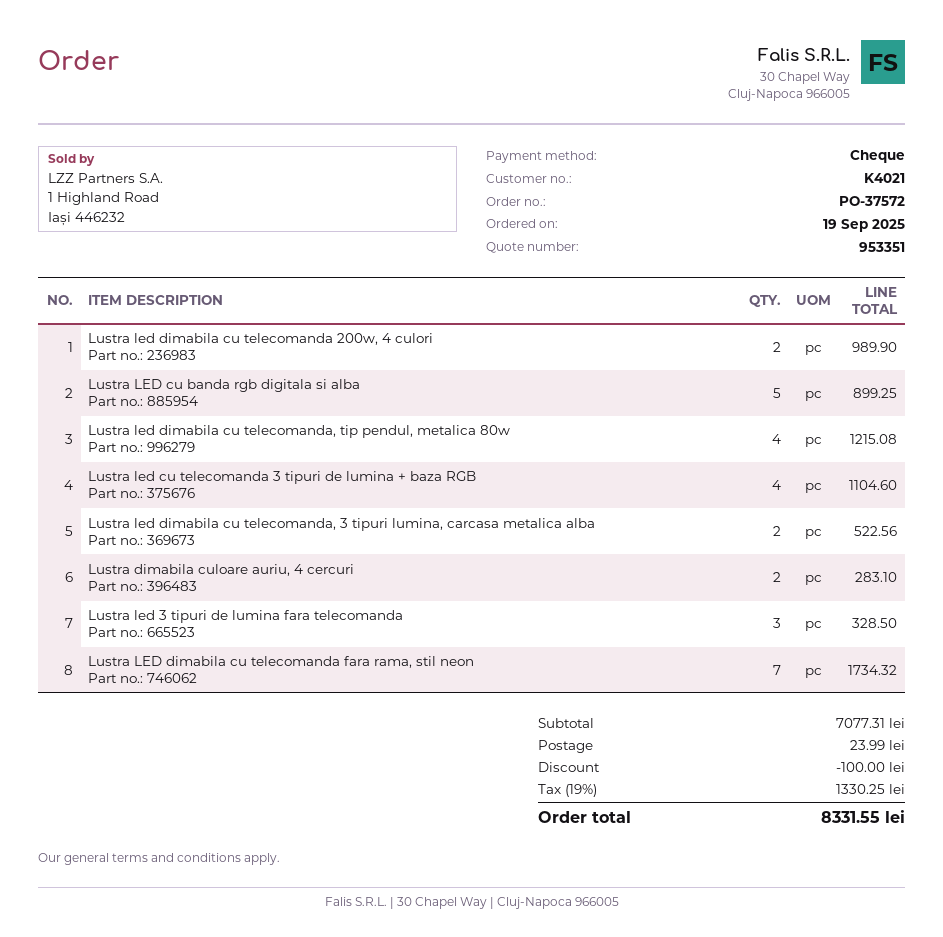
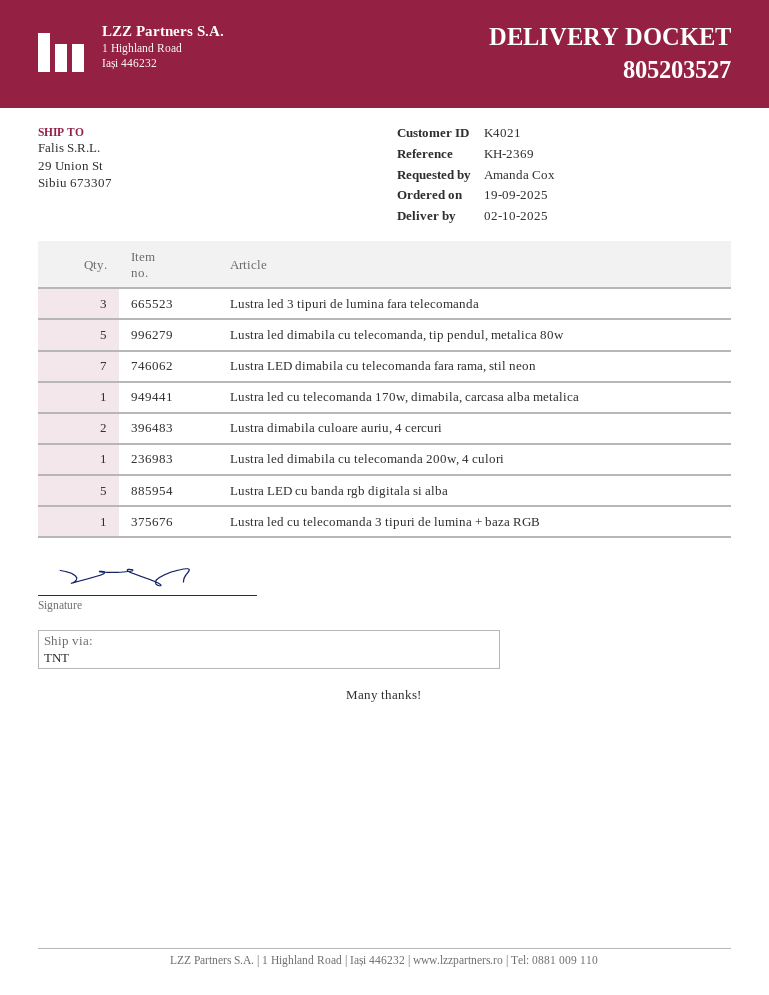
Lustra led dimabila cu telecomanda 200w, 4 culori: 2 -> 1
Lustra led dimabila cu telecomanda, tip pendul, metalica 80w: 4 -> 5
Lustra led cu telecomanda 3 tipuri de lumina + baza RGB: 4 -> 1
Lustra led dimabila cu telecomanda, 3 tipuri lumina, carcasa metalica alba: 2 -> none
Lustra led cu telecomanda 170w, dimabila, carcasa alba metalica: none -> 1

